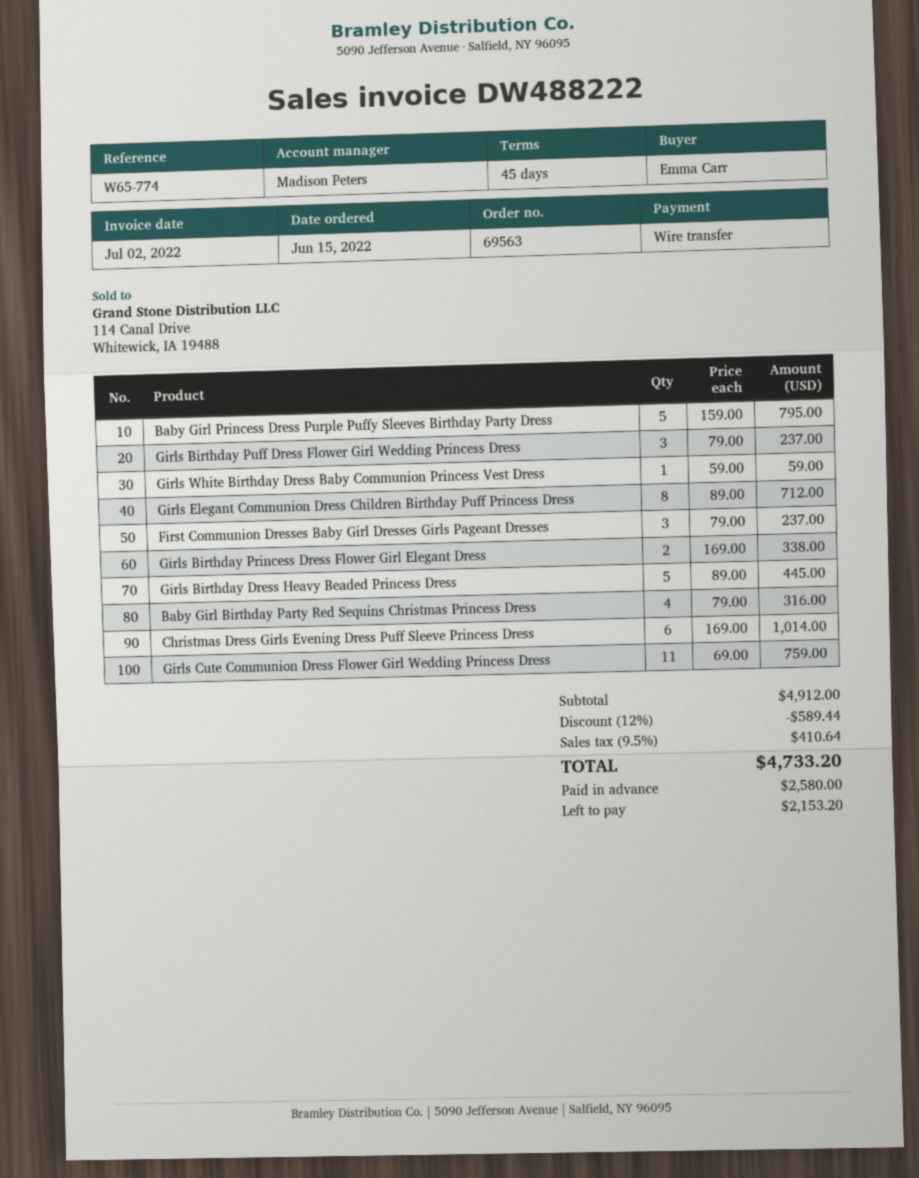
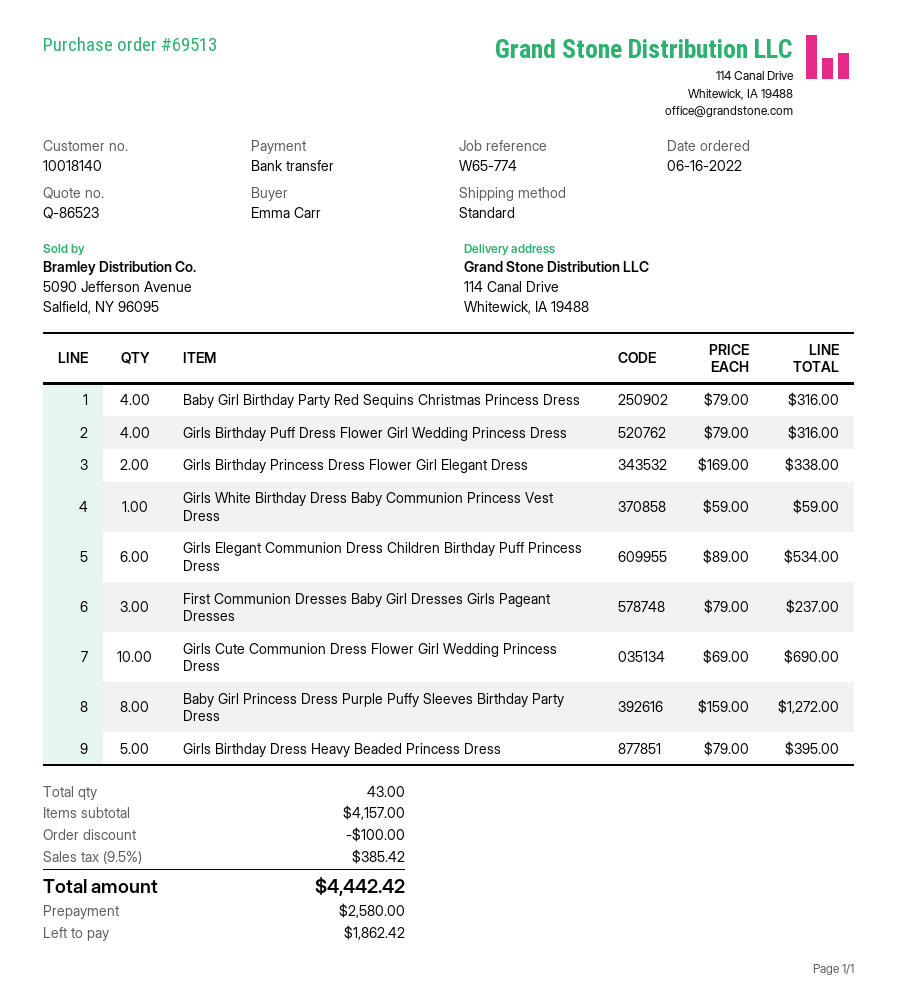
order number: 69563 -> 69513
order date: 2022-06-15 -> 2022-06-16
Baby Girl Princess Dress Purple Puffy Sleeves Birthday Party Dress: 5 x 159.00 = 795.00 -> 8 x 159.00 = 1272.00
Girls Birthday Puff Dress Flower Girl Wedding Princess Dress: 3 x 79.00 = 237.00 -> 4 x 79.00 = 316.00
Girls Elegant Communion Dress Children Birthday Puff Princess Dress: 8 x 89.00 = 712.00 -> 6 x 89.00 = 534.00
Girls Birthday Dress Heavy Beaded Princess Dress: 5 x 89.00 = 445.00 -> 5 x 79.00 = 395.00
Christmas Dress Girls Evening Dress Puff Sleeve Princess Dress: 6 x 169.00 = 1014.00 -> none
Girls Cute Communion Dress Flower Girl Wedding Princess Dress: 11 x 69.00 = 759.00 -> 10 x 69.00 = 690.00
subtotal: 4912.00 -> 4157.00
discount: 589.44 -> 100.00
tax: 9.5% = 410.64 -> 9.5% = 385.42
total: 4733.20 -> 4442.42
balance: 2153.20 -> 1862.42

